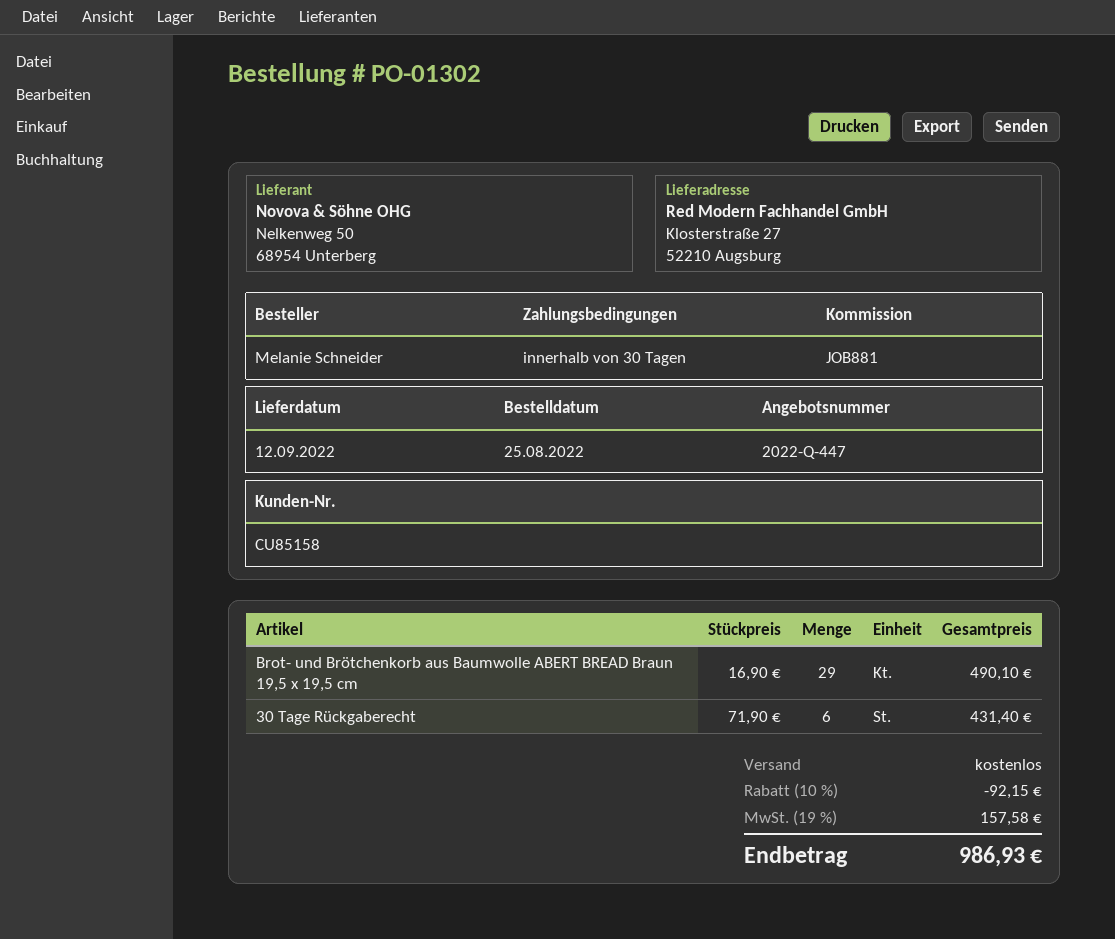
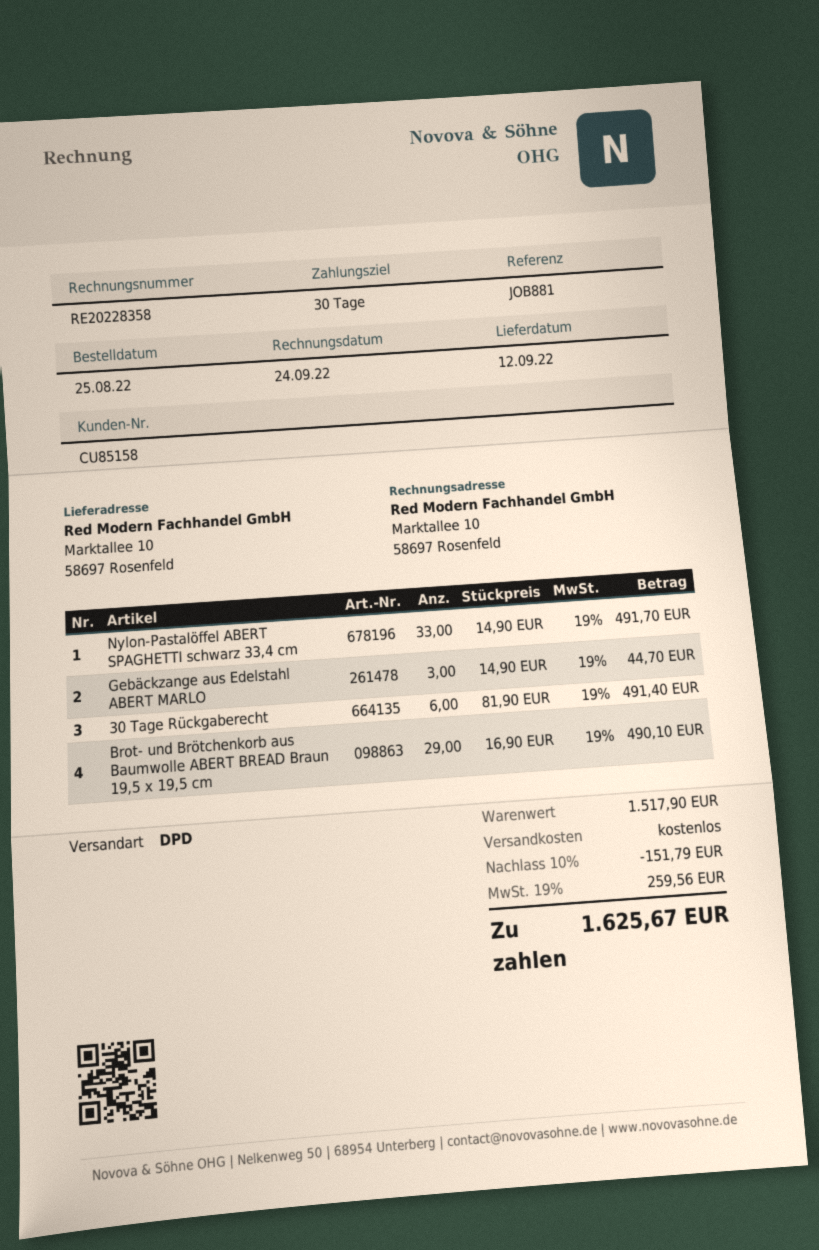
ship to: Klosterstraße 27, 52210 Augsburg -> Marktallee 10, 58697 Rosenfeld
30 Tage Rückgaberecht: 6 x 71.90 = 431.40 -> 6 x 81.90 = 491.40
Nylon-Pastalöffel ABERT SPAGHETTI schwarz 33,4 cm: none -> 33 x 14.90 = 491.70
Gebäckzange aus Edelstahl ABERT MARLO: none -> 3 x 14.90 = 44.70
discount: 10% = 92.15 -> 10% = 151.79
tax: 19% = 157.58 -> 19% = 259.56
total: 986.93 -> 1625.67

